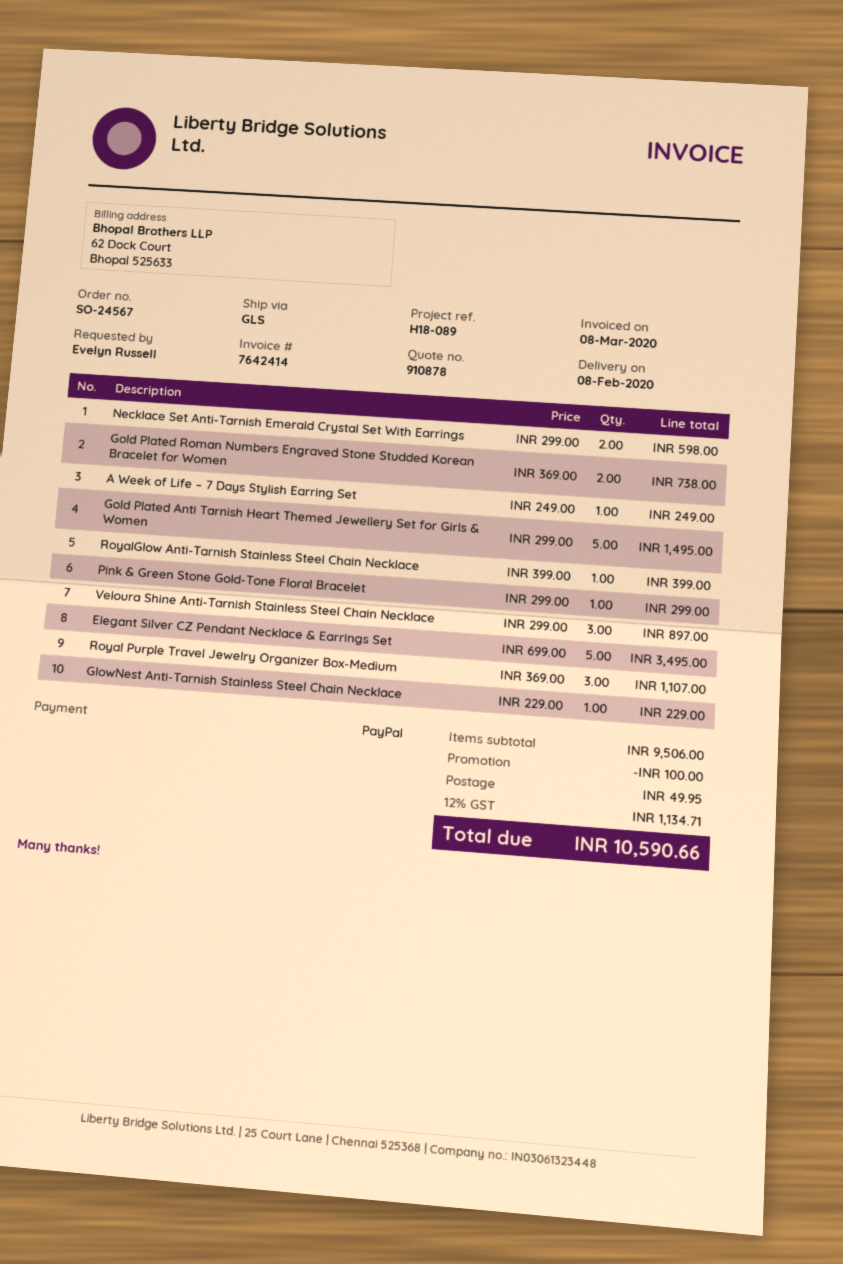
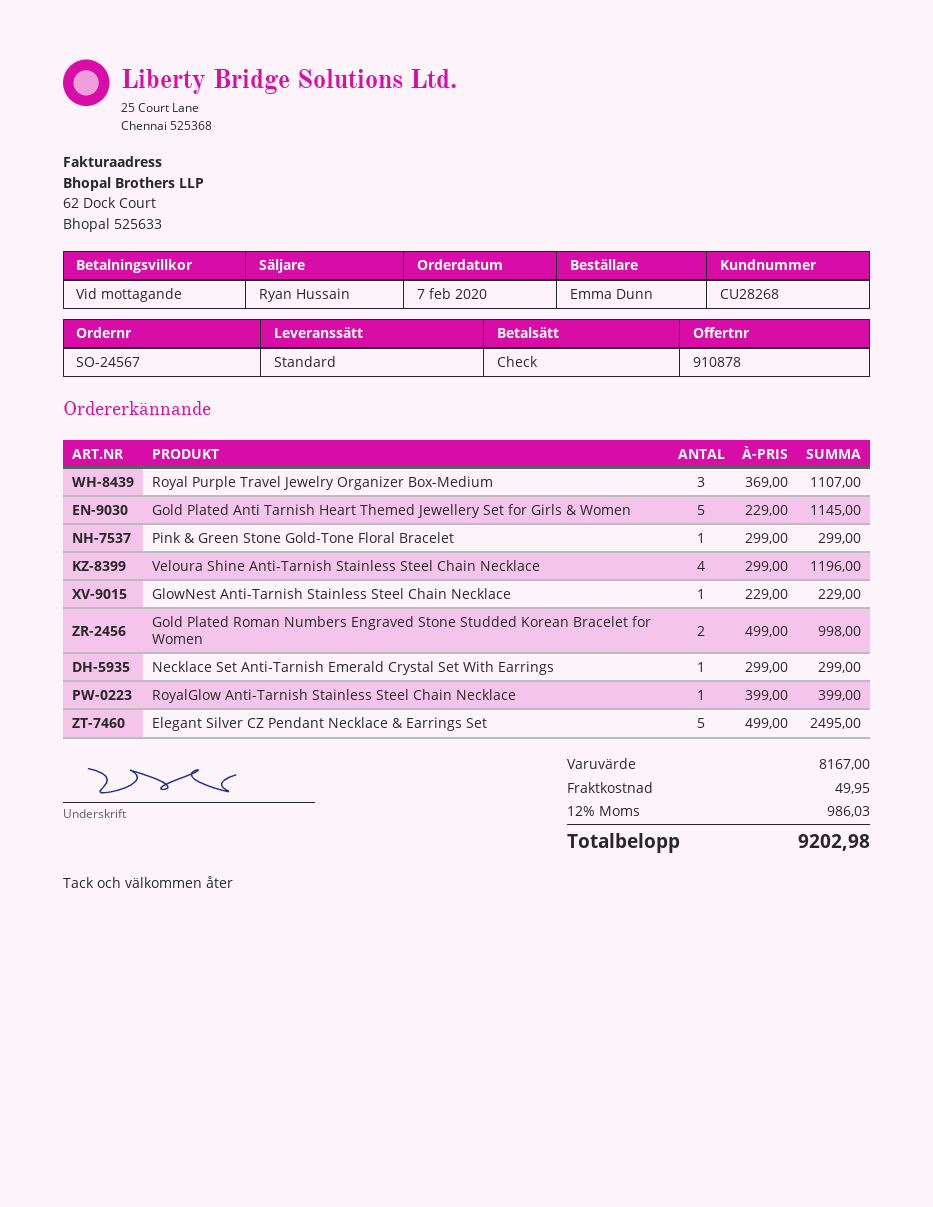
ordered by: Evelyn Russell -> Emma Dunn
payment method: PayPal -> cheque
shipping method: GLS -> standard
Necklace Set Anti-Tarnish Emerald Crystal Set With Earrings: 2 x 299.00 = 598.00 -> 1 x 299.00 = 299.00
Gold Plated Roman Numbers Engraved Stone Studded Korean Bracelet for Women: 2 x 369.00 = 738.00 -> 2 x 499.00 = 998.00
A Week of Life – 7 Days Stylish Earring Set: 1 x 249.00 = 249.00 -> none
Gold Plated Anti Tarnish Heart Themed Jewellery Set for Girls & Women: 5 x 299.00 = 1495.00 -> 5 x 229.00 = 1145.00
Veloura Shine Anti-Tarnish Stainless Steel Chain Necklace: 3 x 299.00 = 897.00 -> 4 x 299.00 = 1196.00
Elegant Silver CZ Pendant Necklace & Earrings Set: 5 x 699.00 = 3495.00 -> 5 x 499.00 = 2495.00
subtotal: 9506.00 -> 8167.00
discount: 100.00 -> none
tax: 12% = 1134.71 -> 12% = 986.03
total: 10590.66 -> 9202.98

